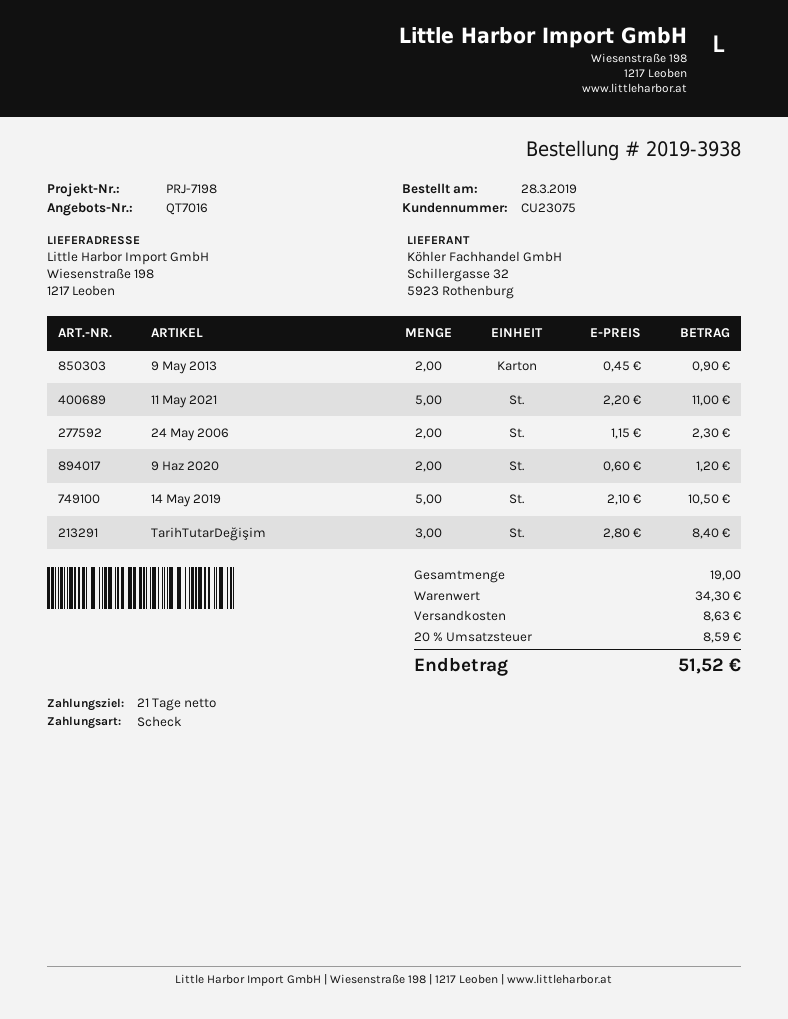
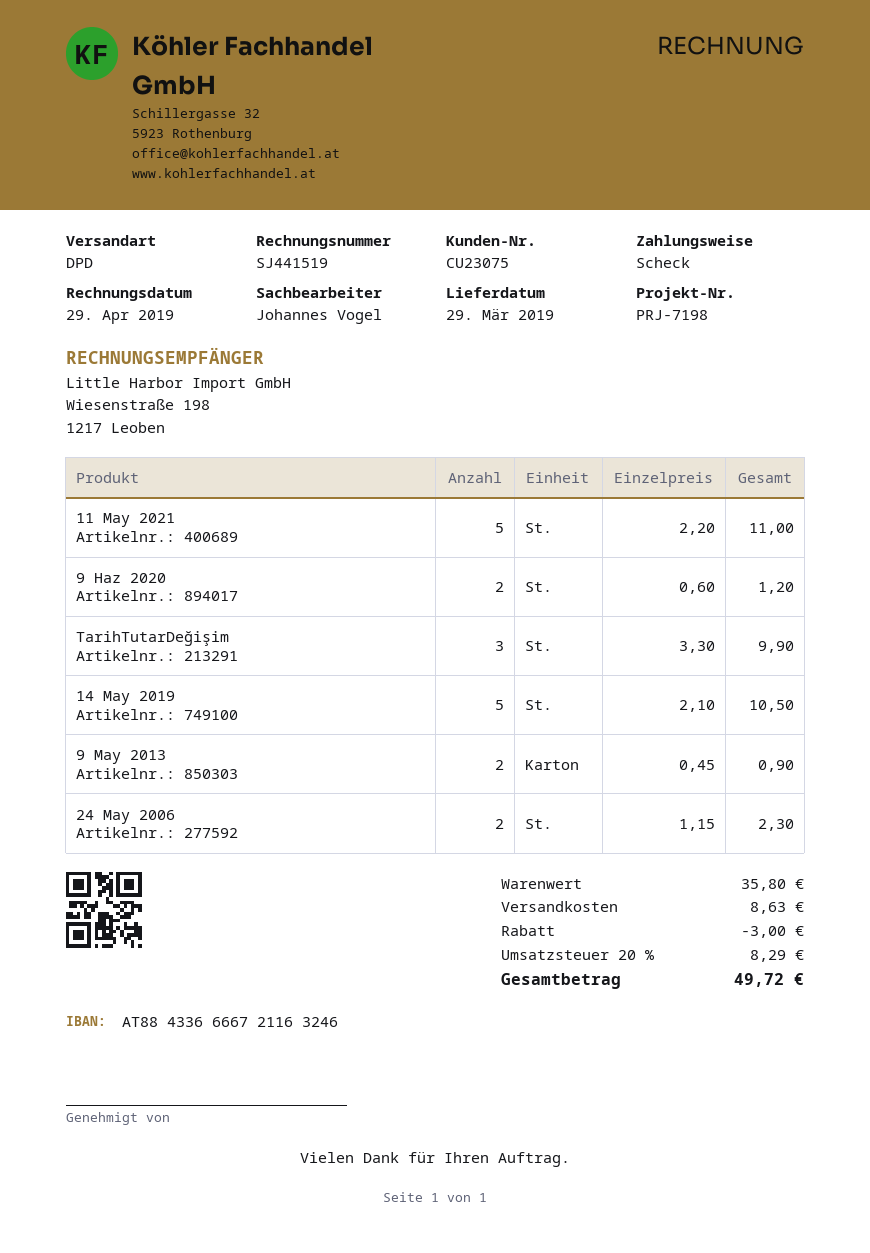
TarihTutarDeğişim: 3 x 2.80 = 8.40 -> 3 x 3.30 = 9.90
subtotal: 34.30 -> 35.80
discount: none -> 3.00
tax: 20% = 8.59 -> 20% = 8.29
total: 51.52 -> 49.72

